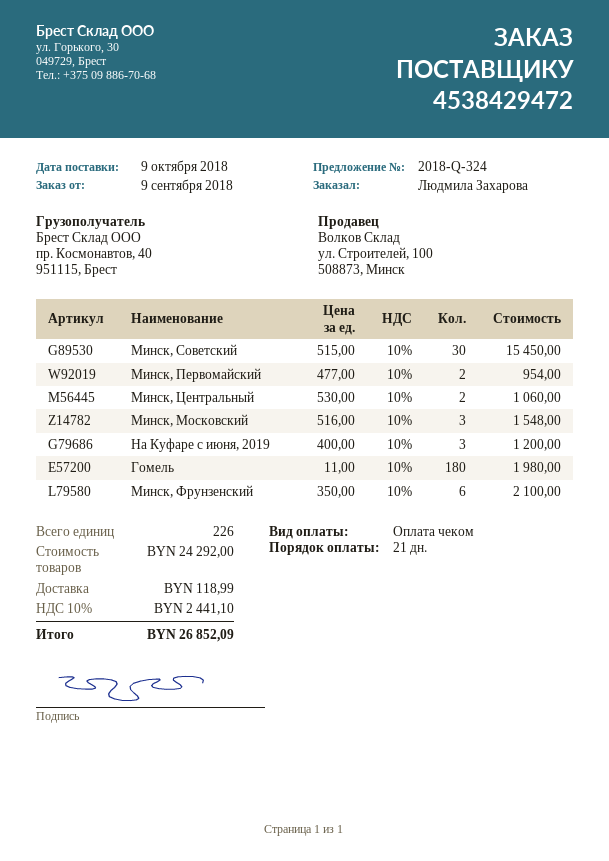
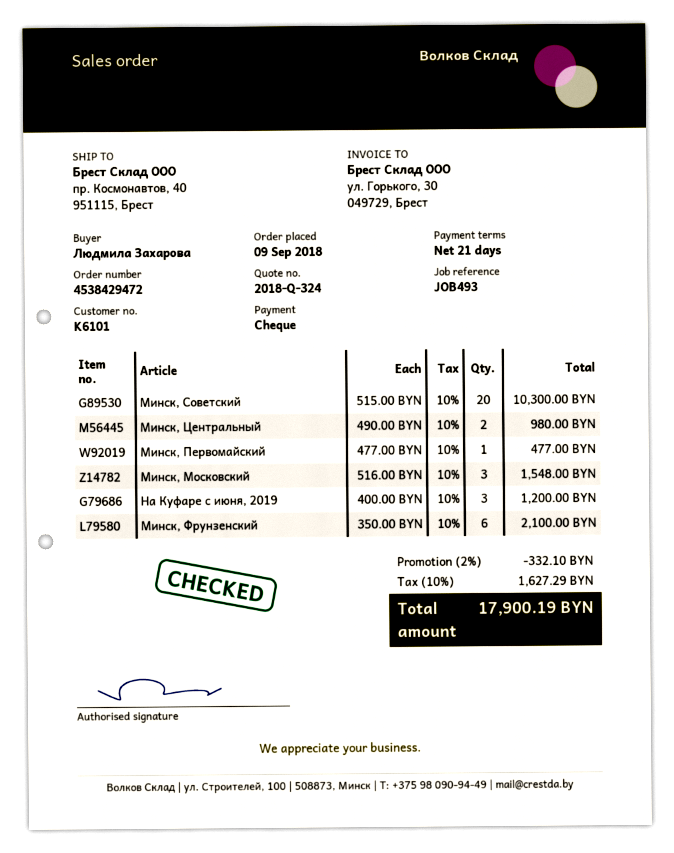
Минск, Советский: 30 x 515.00 = 15450.00 -> 20 x 515.00 = 10300.00
Минск, Первомайский: 2 x 477.00 = 954.00 -> 1 x 477.00 = 477.00
Минск, Центральный: 2 x 530.00 = 1060.00 -> 2 x 490.00 = 980.00
Гомель: 180 x 11.00 = 1980.00 -> none
discount: none -> 2% = 332.10
shipping: 118.99 -> none
tax: 10% = 2441.10 -> 10% = 1627.29
total: 26852.09 -> 17900.19

